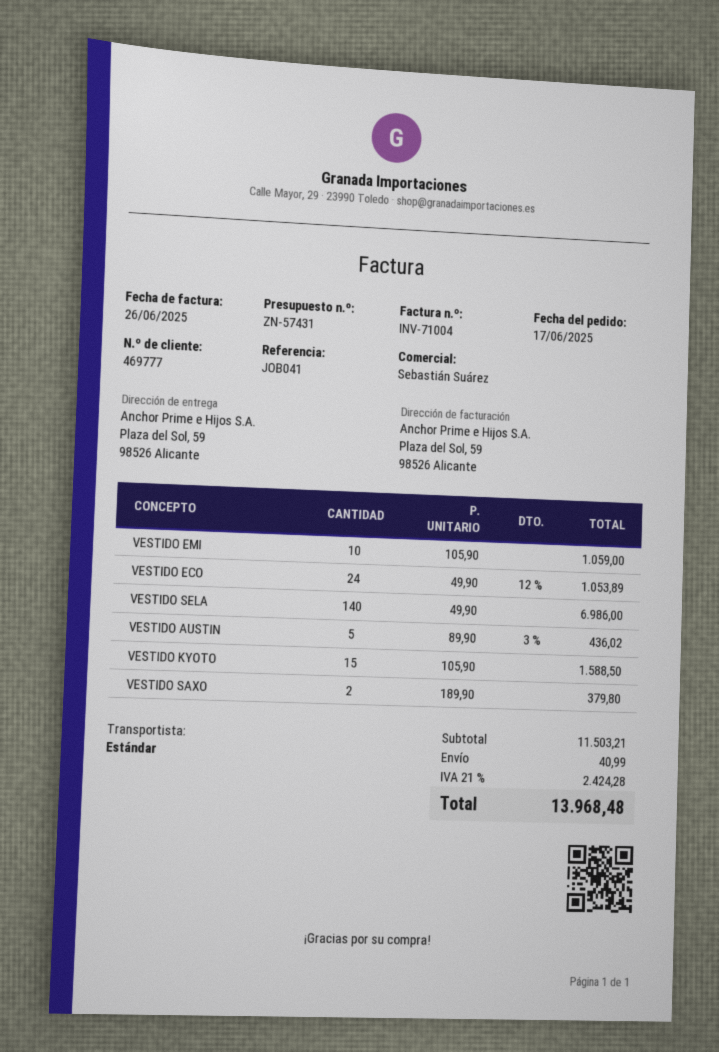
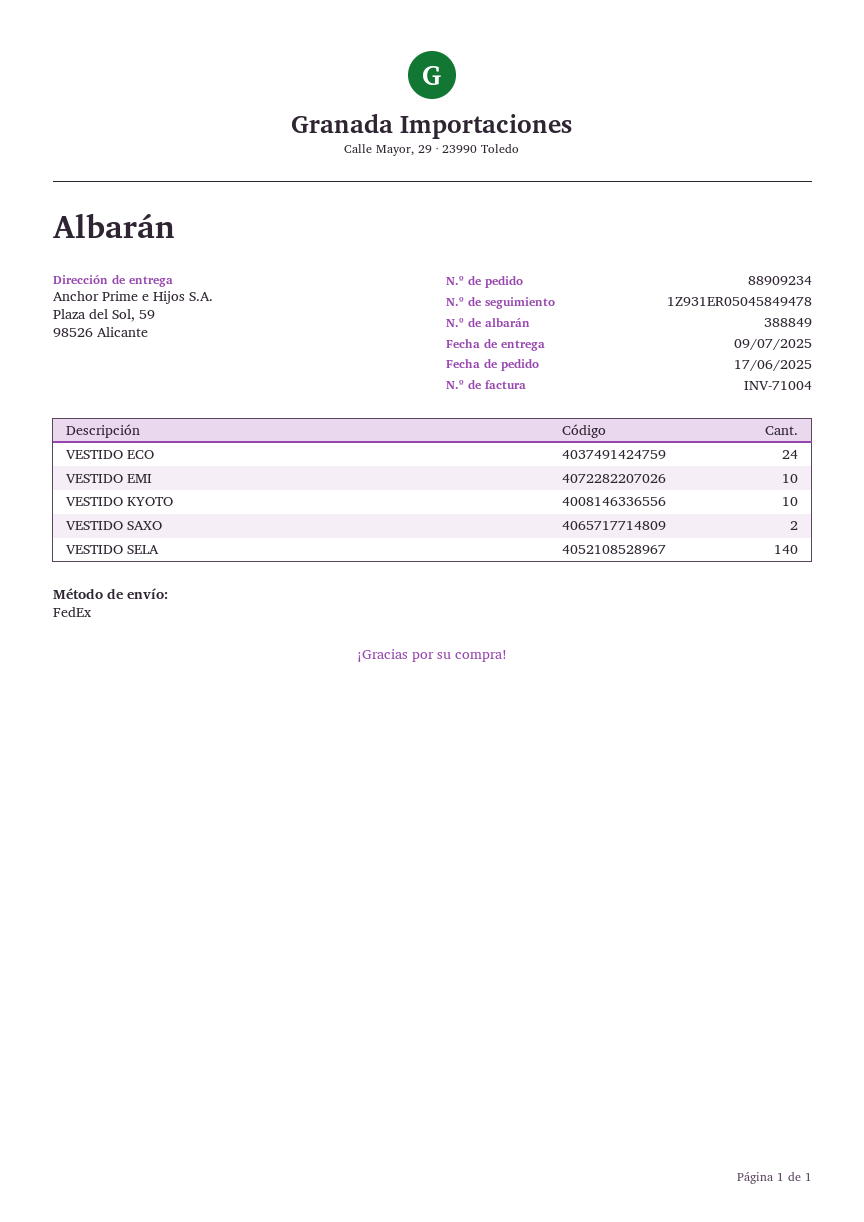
shipping method: standard -> FedEx
VESTIDO AUSTIN: 5 -> none
VESTIDO KYOTO: 15 -> 10

